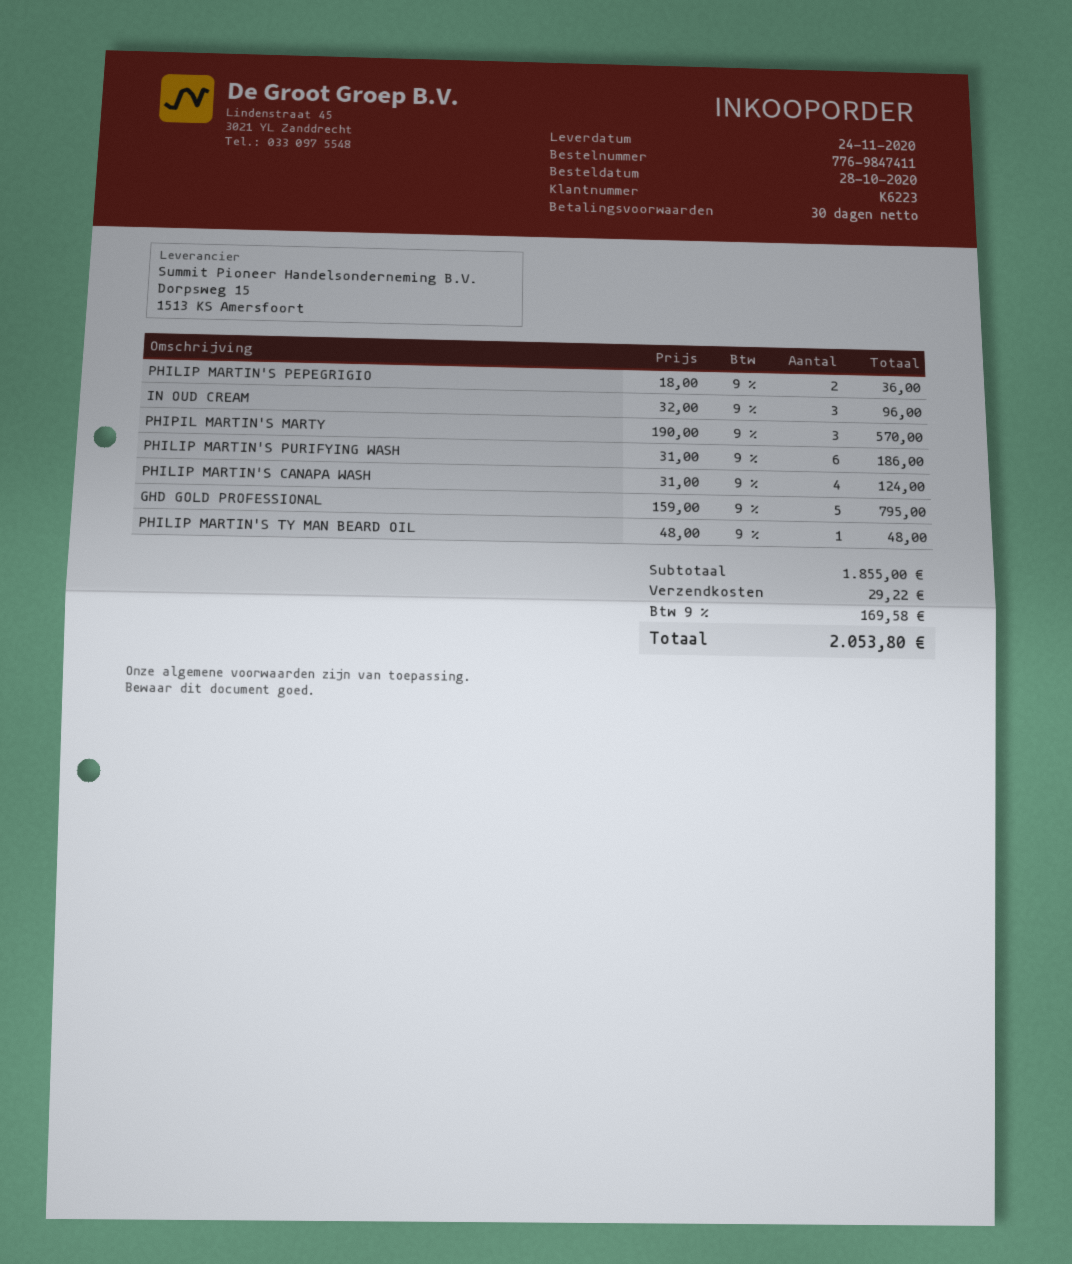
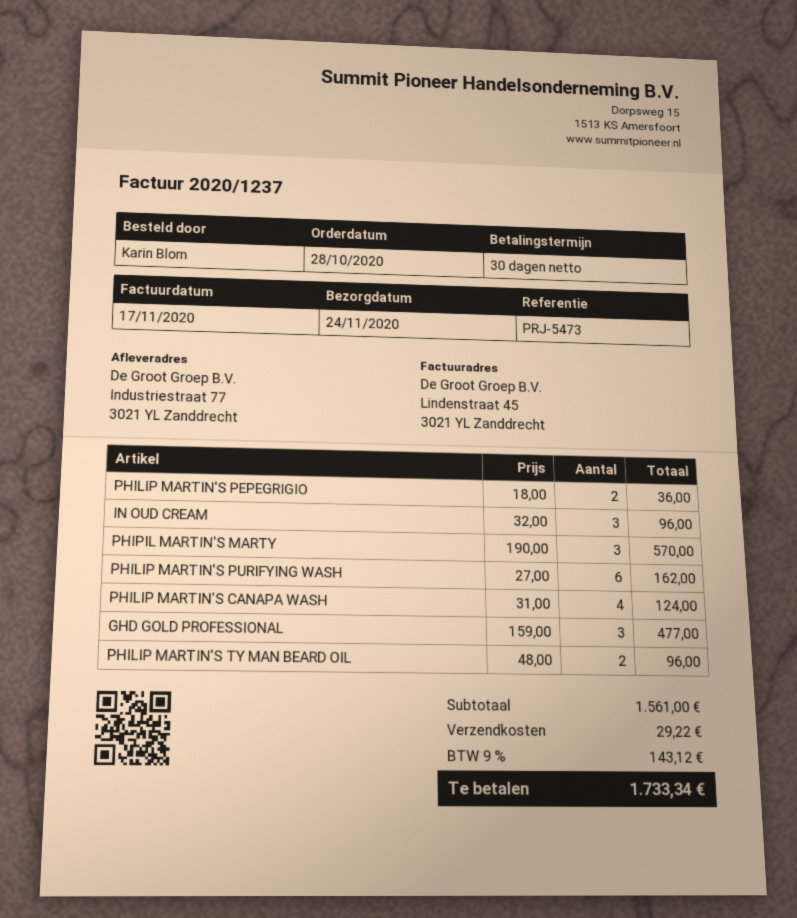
PHILIP MARTIN'S PURIFYING WASH: 6 x 31.00 = 186.00 -> 6 x 27.00 = 162.00
GHD GOLD PROFESSIONAL: 5 x 159.00 = 795.00 -> 3 x 159.00 = 477.00
PHILIP MARTIN'S TY MAN BEARD OIL: 1 x 48.00 = 48.00 -> 2 x 48.00 = 96.00
subtotal: 1855.00 -> 1561.00
tax: 9% = 169.58 -> 9% = 143.12
total: 2053.80 -> 1733.34

